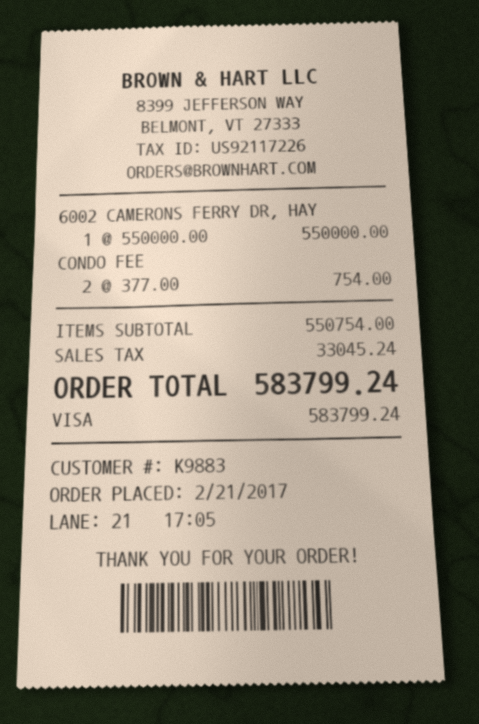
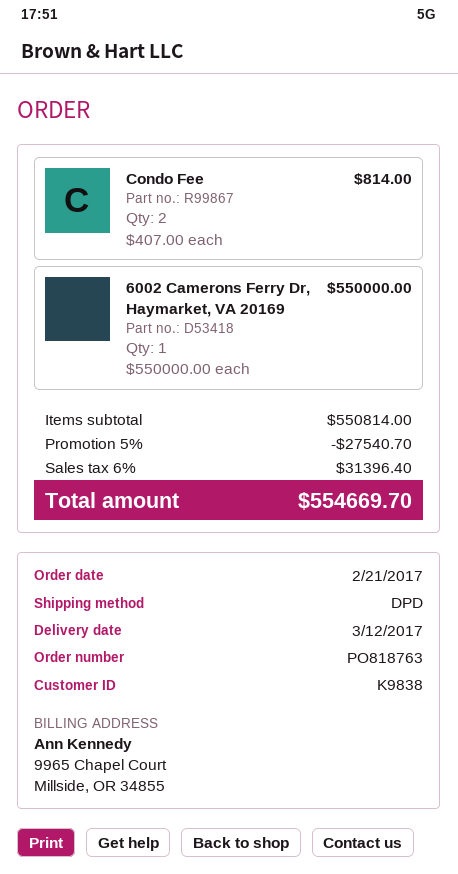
customer number: K9883 -> K9838
CONDO FEE: 2 x 377.00 = 754.00 -> 2 x 407.00 = 814.00
subtotal: 550754.00 -> 550814.00
discount: none -> 5% = 27540.70
tax: 33045.24 -> 31396.40
total: 583799.24 -> 554669.70

